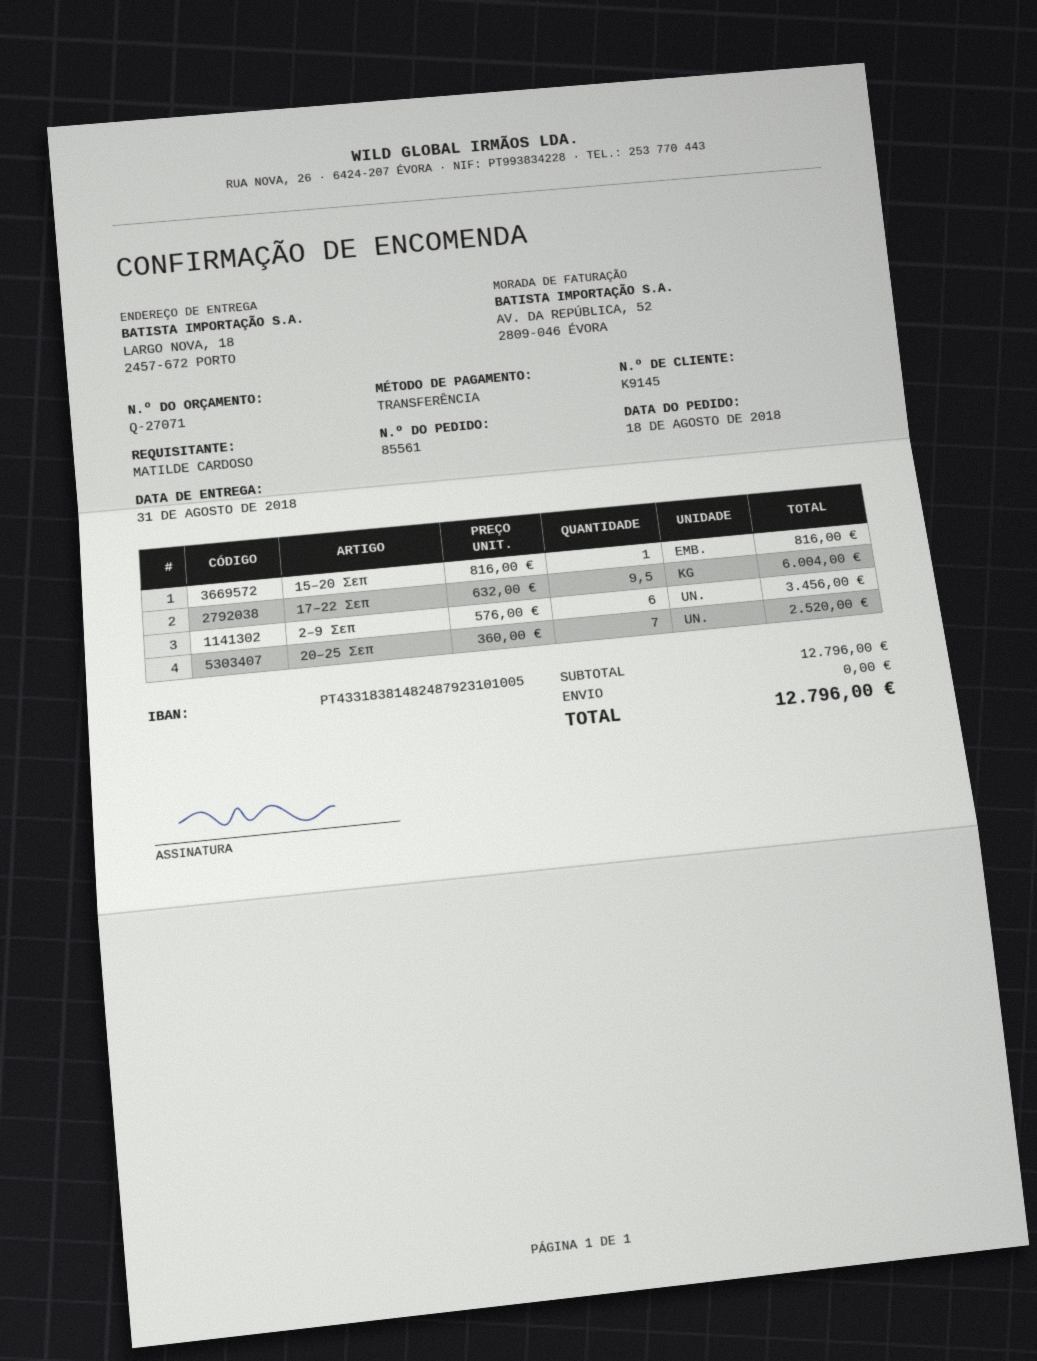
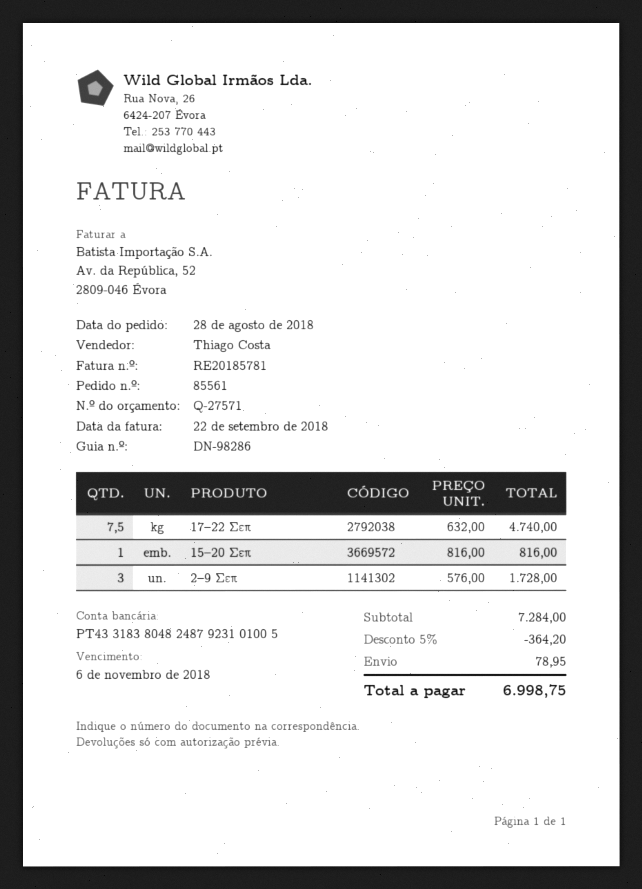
quote number: Q-27071 -> Q-27571
order date: 2018-08-18 -> 2018-08-28
bank account: PT43318381482487923101005 -> PT43318380482487923101005
17–22 Σεπ: 9.5 x 632.00 = 6004.00 -> 7.5 x 632.00 = 4740.00
2–9 Σεπ: 6 x 576.00 = 3456.00 -> 3 x 576.00 = 1728.00
20–25 Σεπ: 7 x 360.00 = 2520.00 -> none
subtotal: 12796.00 -> 7284.00
discount: none -> 5% = 364.20
shipping: 0.00 -> 78.95
total: 12796.00 -> 6998.75

